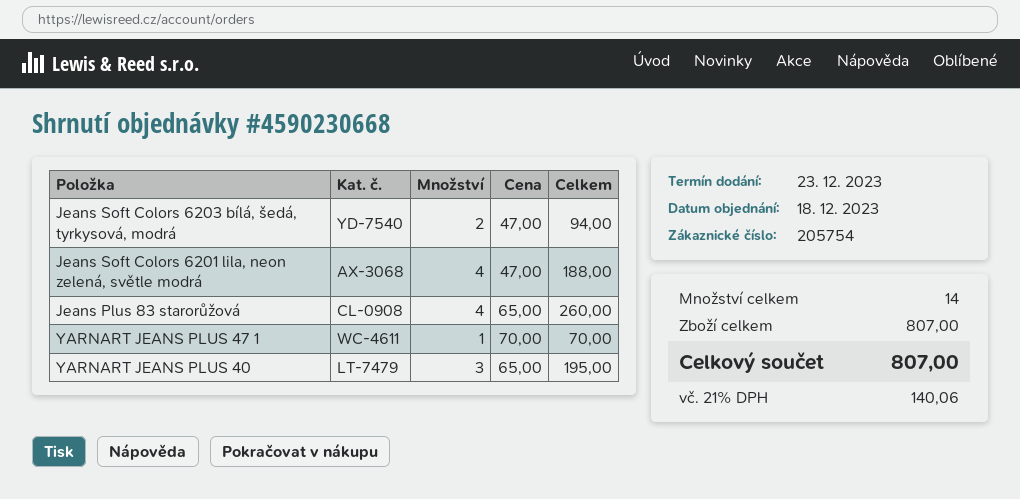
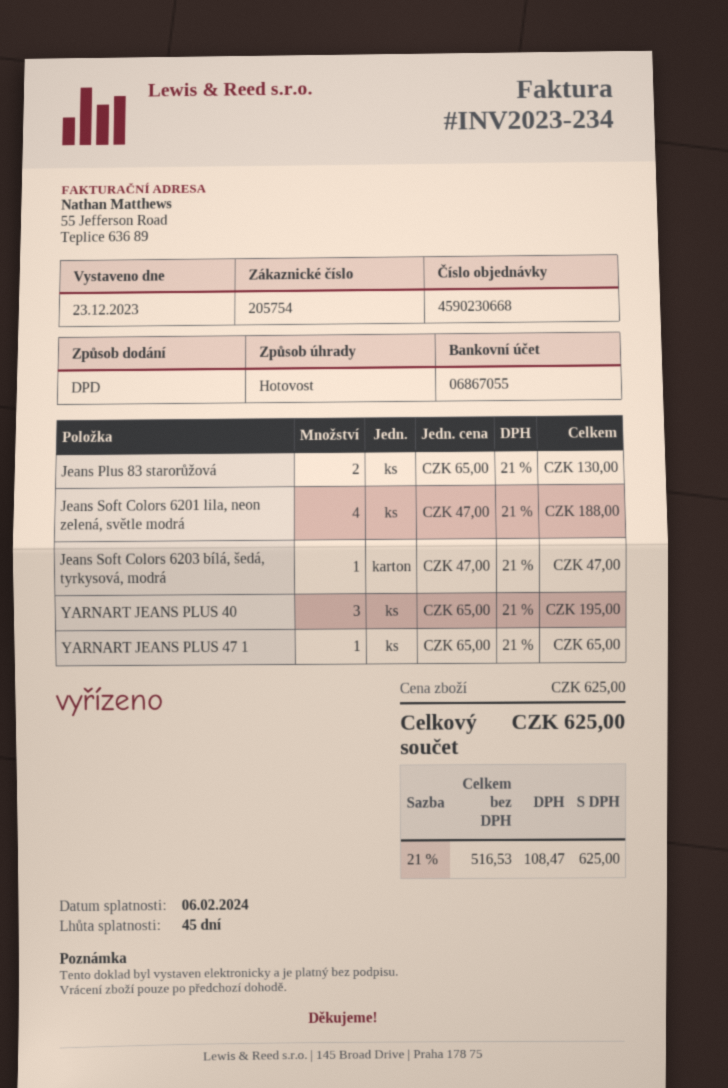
Jeans Soft Colors 6203 bílá, šedá, tyrkysová, modrá: 2 x 47.00 = 94.00 -> 1 x 47.00 = 47.00
Jeans Plus 83 starorůžová: 4 x 65.00 = 260.00 -> 2 x 65.00 = 130.00
YARNART JEANS PLUS 47 1: 1 x 70.00 = 70.00 -> 1 x 65.00 = 65.00
subtotal: 807.00 -> 625.00
tax: 21% = 140.06 -> 21% = 108.47
total: 807.00 -> 625.00

